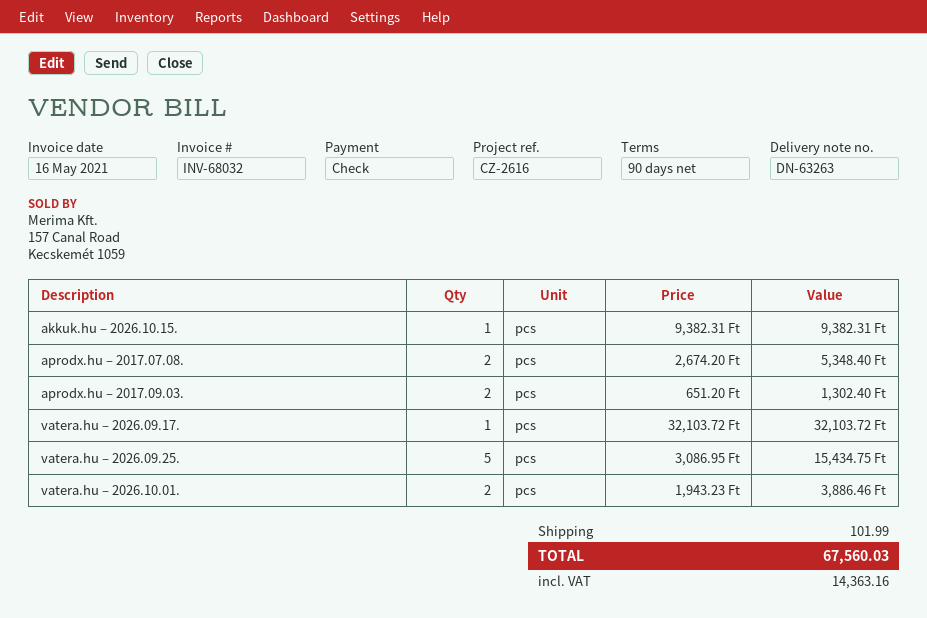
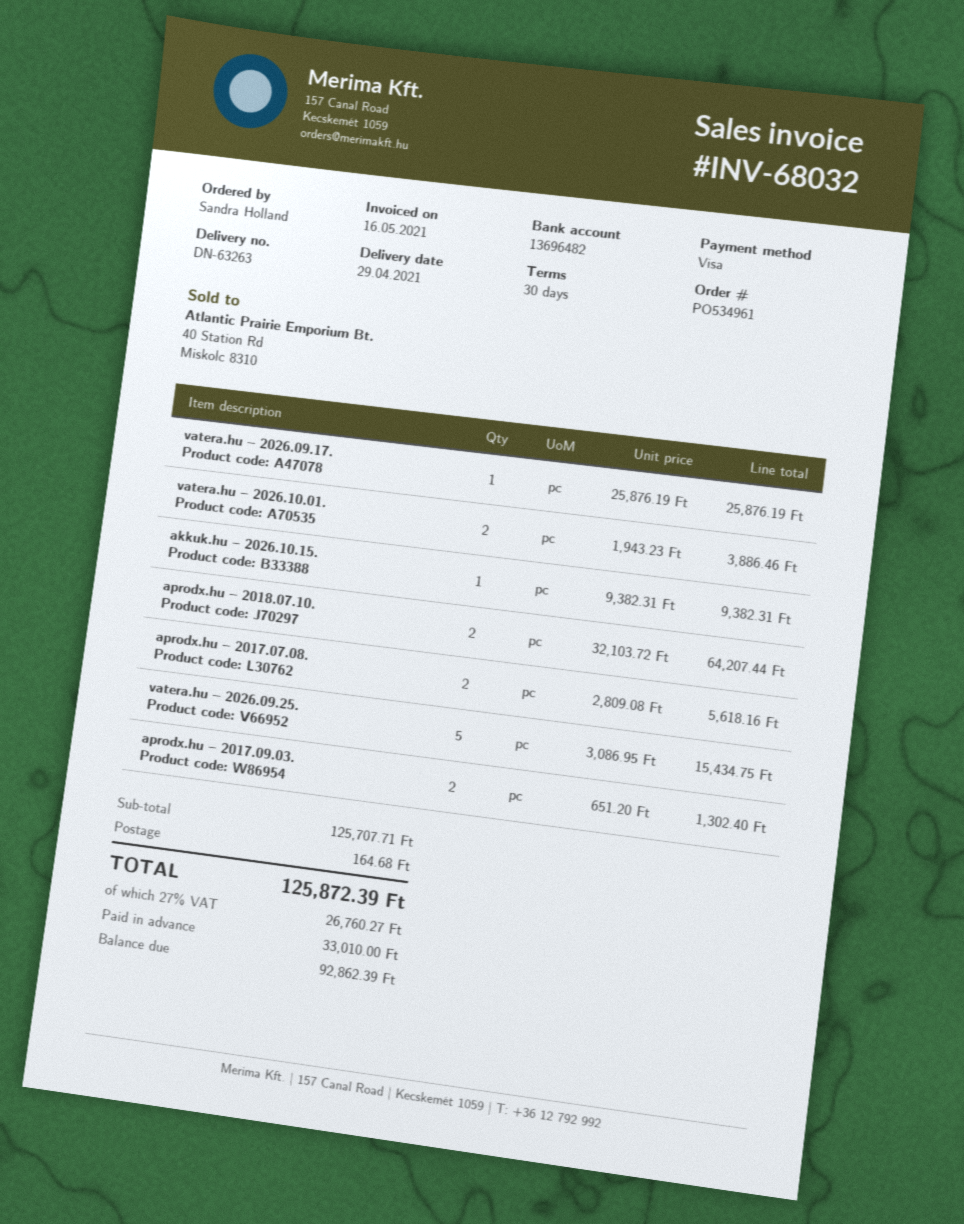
payment terms: 90 days -> 30 days
payment method: cheque -> Visa
aprodx.hu – 2017.07.08.: 2 x 2674.20 = 5348.40 -> 2 x 2809.08 = 5618.16
vatera.hu – 2026.09.17.: 1 x 32103.72 = 32103.72 -> 1 x 25876.19 = 25876.19
aprodx.hu – 2018.07.10.: none -> 2 x 32103.72 = 64207.44
shipping: 101.99 -> 164.68
tax: 14363.16 -> 26760.27
total: 67560.03 -> 125872.39

